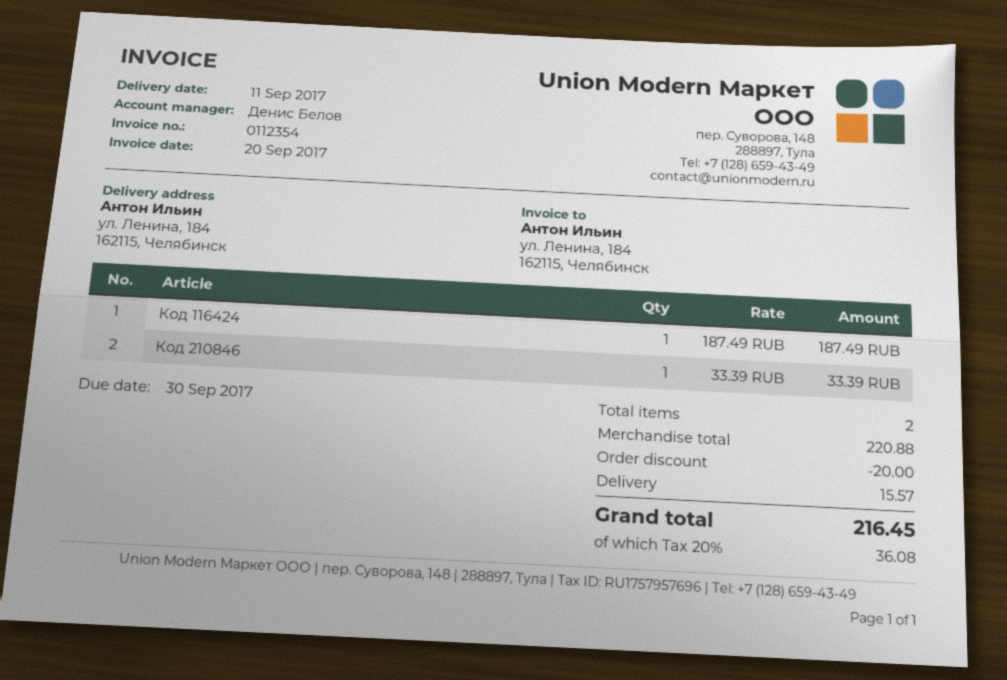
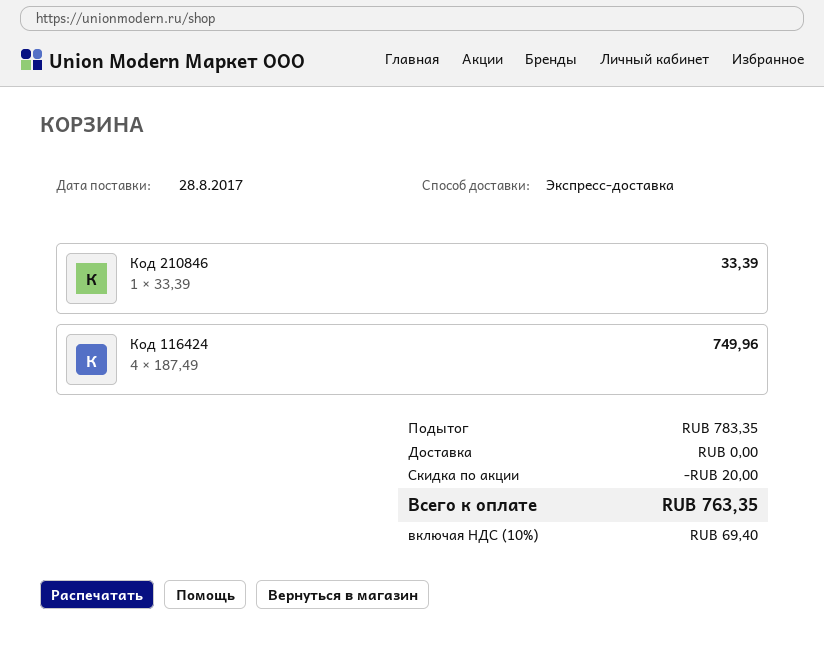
delivery date: 2017-09-11 -> 2017-08-28
Код 116424: 1 x 187.49 = 187.49 -> 4 x 187.49 = 749.96
subtotal: 220.88 -> 783.35
shipping: 15.57 -> 0.00
tax: 20% = 36.08 -> 10% = 69.40
total: 216.45 -> 763.35

